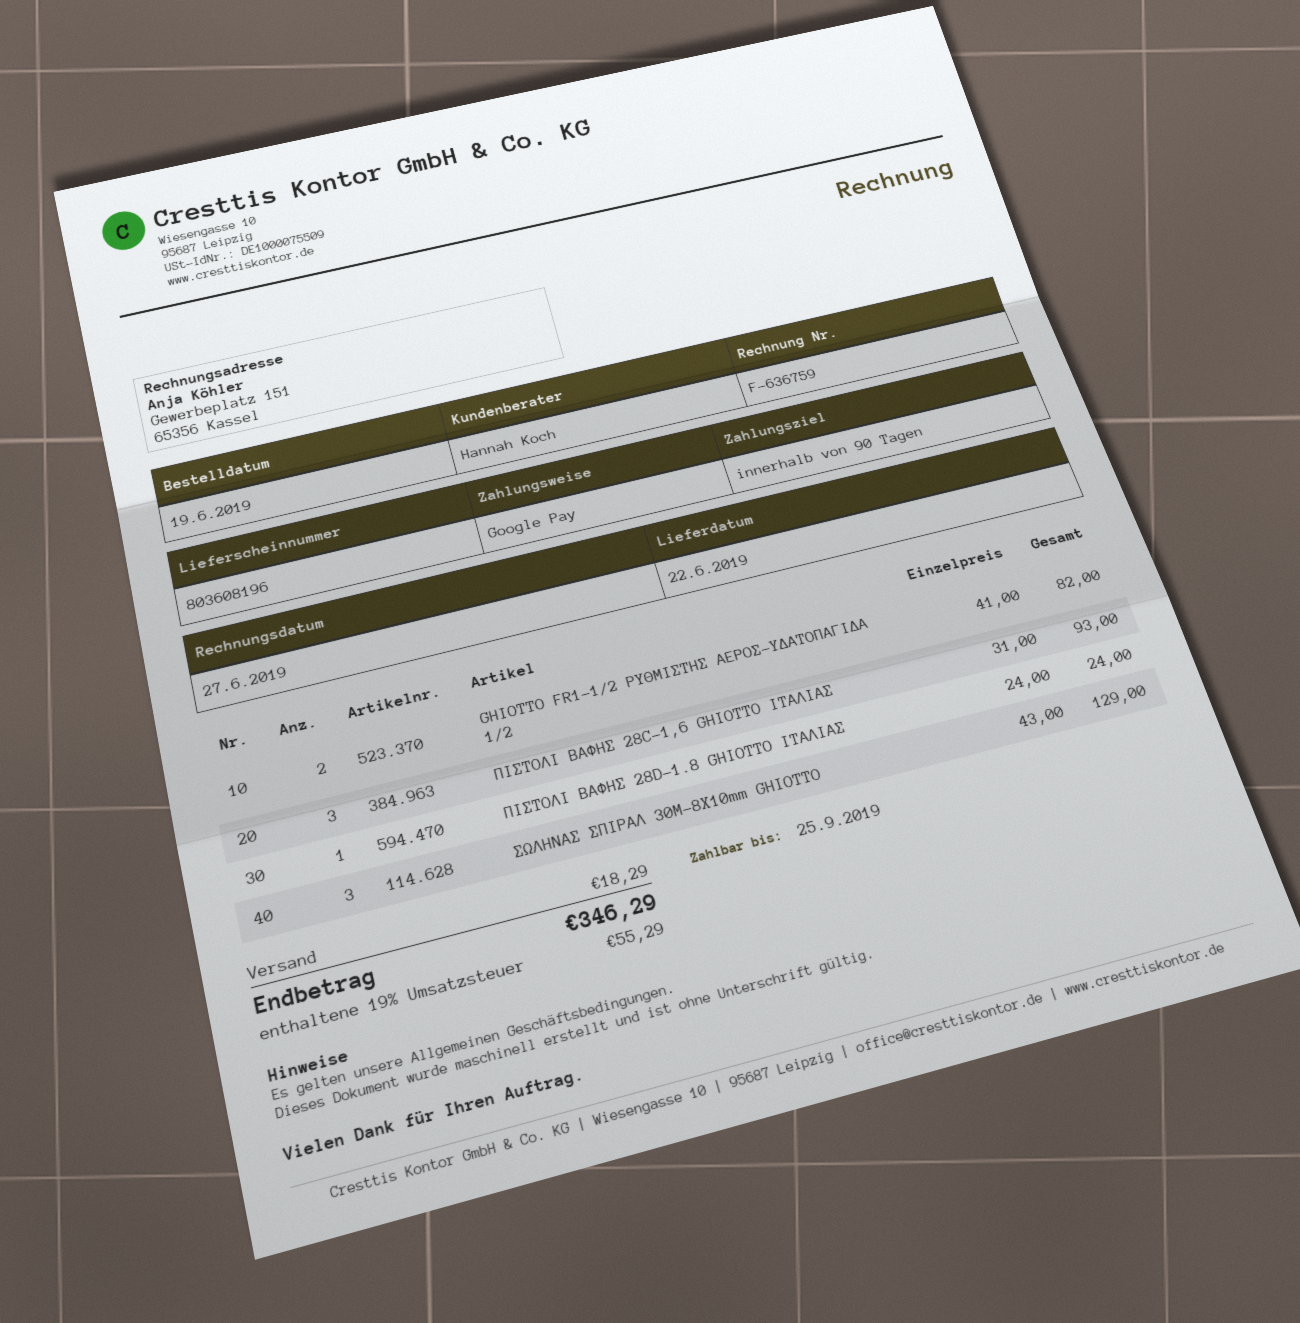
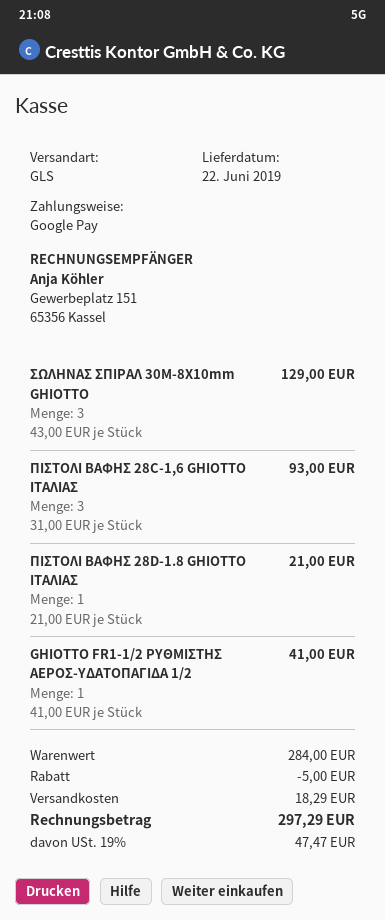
GHIOTTO FR1-1/2 ΡΥΘΜΙΣΤΗΣ ΑΕΡΟΣ-ΥΔΑΤΟΠΑΓΙΔΑ 1/2: 2 x 41.00 = 82.00 -> 1 x 41.00 = 41.00
ΠΙΣΤΟΛΙ ΒΑΦΗΣ 28D-1.8 GHIOTTO ΙΤΑΛΙΑΣ: 1 x 24.00 = 24.00 -> 1 x 21.00 = 21.00
discount: none -> 5.00
tax: 19% = 55.29 -> 19% = 47.47
total: 346.29 -> 297.29

